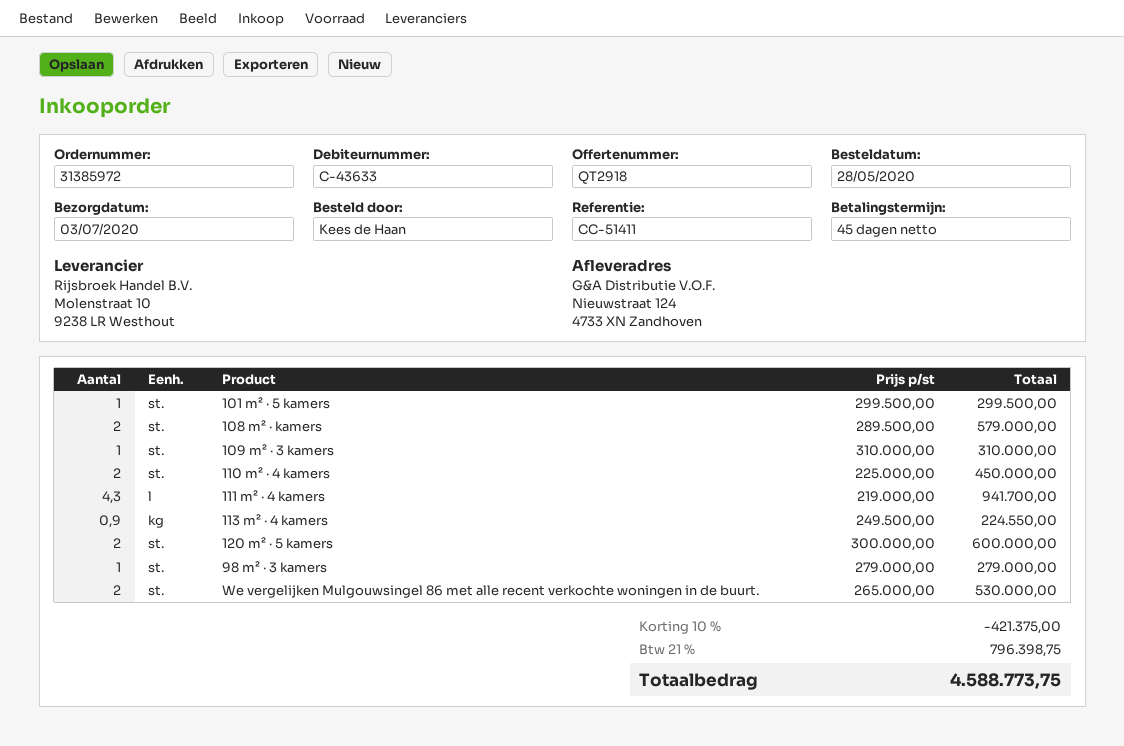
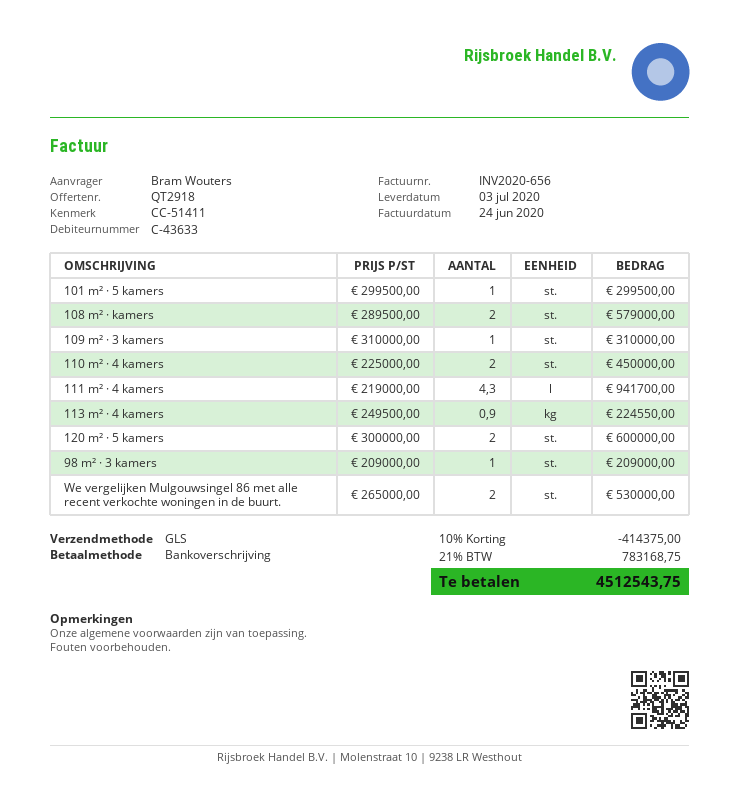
ordered by: Kees de Haan -> Bram Wouters
98 m² · 3 kamers: 1 x 279000.00 = 279000.00 -> 1 x 209000.00 = 209000.00
discount: 10% = 421375.00 -> 10% = 414375.00
tax: 21% = 796398.75 -> 21% = 783168.75
total: 4588773.75 -> 4512543.75

